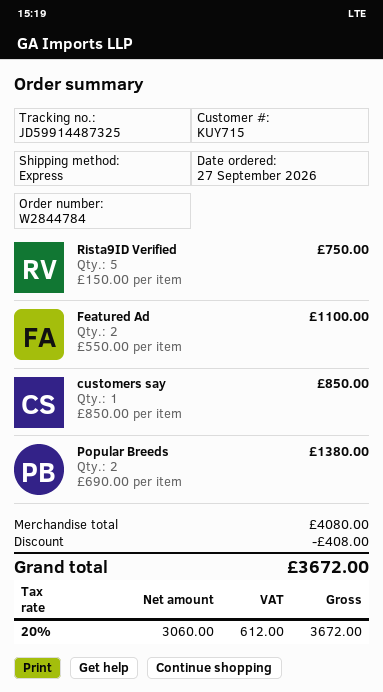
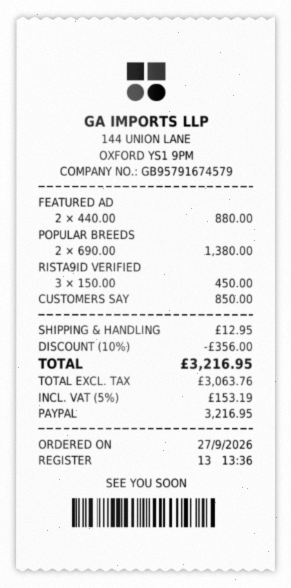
Rista9ID Verified: 5 x 150.00 = 750.00 -> 3 x 150.00 = 450.00
Featured Ad: 2 x 550.00 = 1100.00 -> 2 x 440.00 = 880.00
discount: 408.00 -> 356.00
shipping: none -> 12.95
net: 3060.00 -> 3063.76
tax: 20% = 612.00 -> 5% = 153.19
total: 3672.00 -> 3216.95

